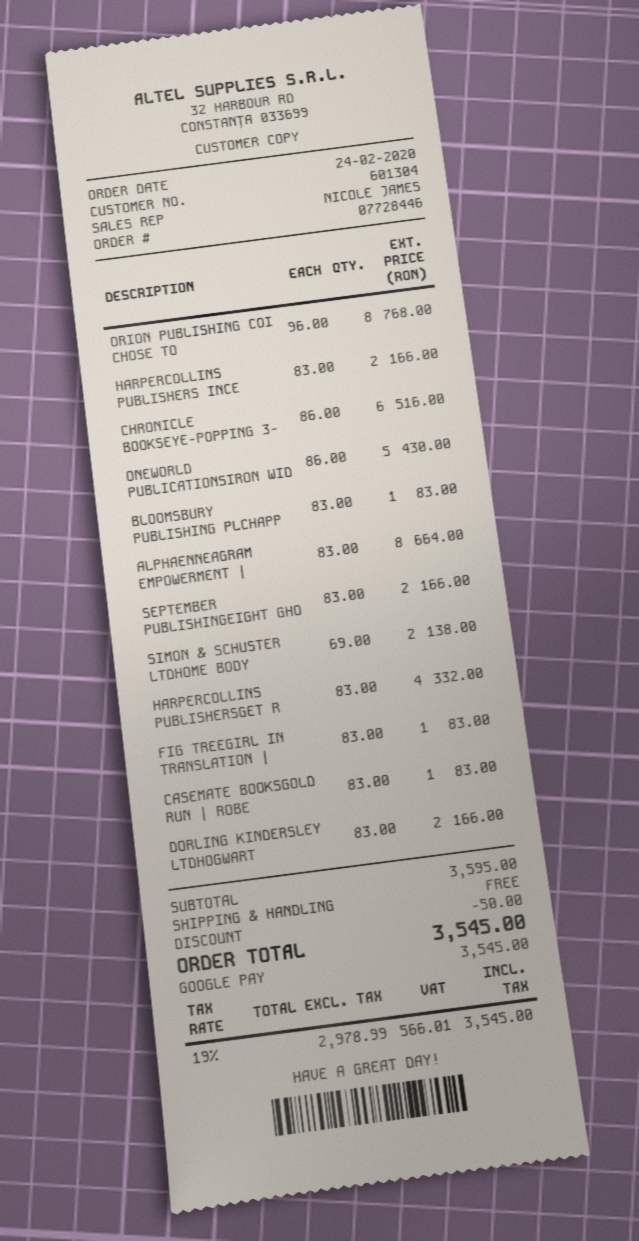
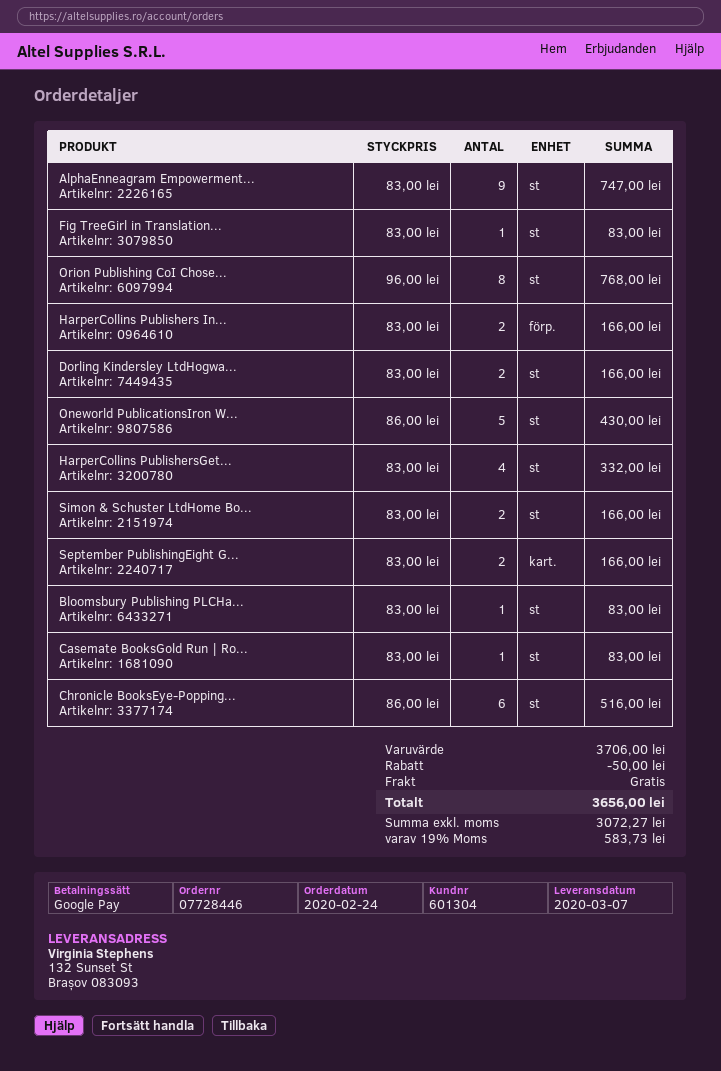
ALPHAENNEAGRAM EMPOWERMENT |: 8 x 83.00 = 664.00 -> 9 x 83.00 = 747.00
SIMON & SCHUSTER LTDHOME BODY: 2 x 69.00 = 138.00 -> 2 x 83.00 = 166.00
subtotal: 3595.00 -> 3706.00
net: 2978.99 -> 3072.27
tax: 19% = 566.01 -> 19% = 583.73
total: 3545.00 -> 3656.00

